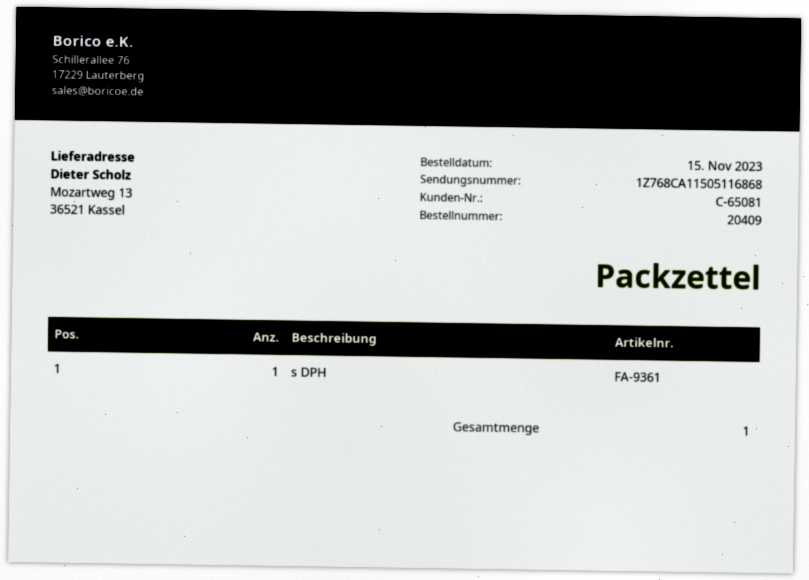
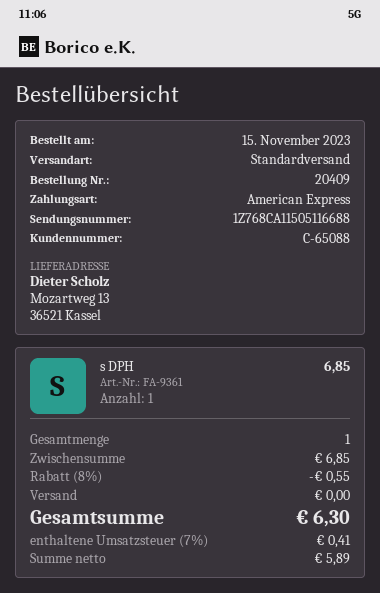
customer number: C-65081 -> C-65088
tracking number: 1Z768CA11505116868 -> 1Z768CA11505116688

